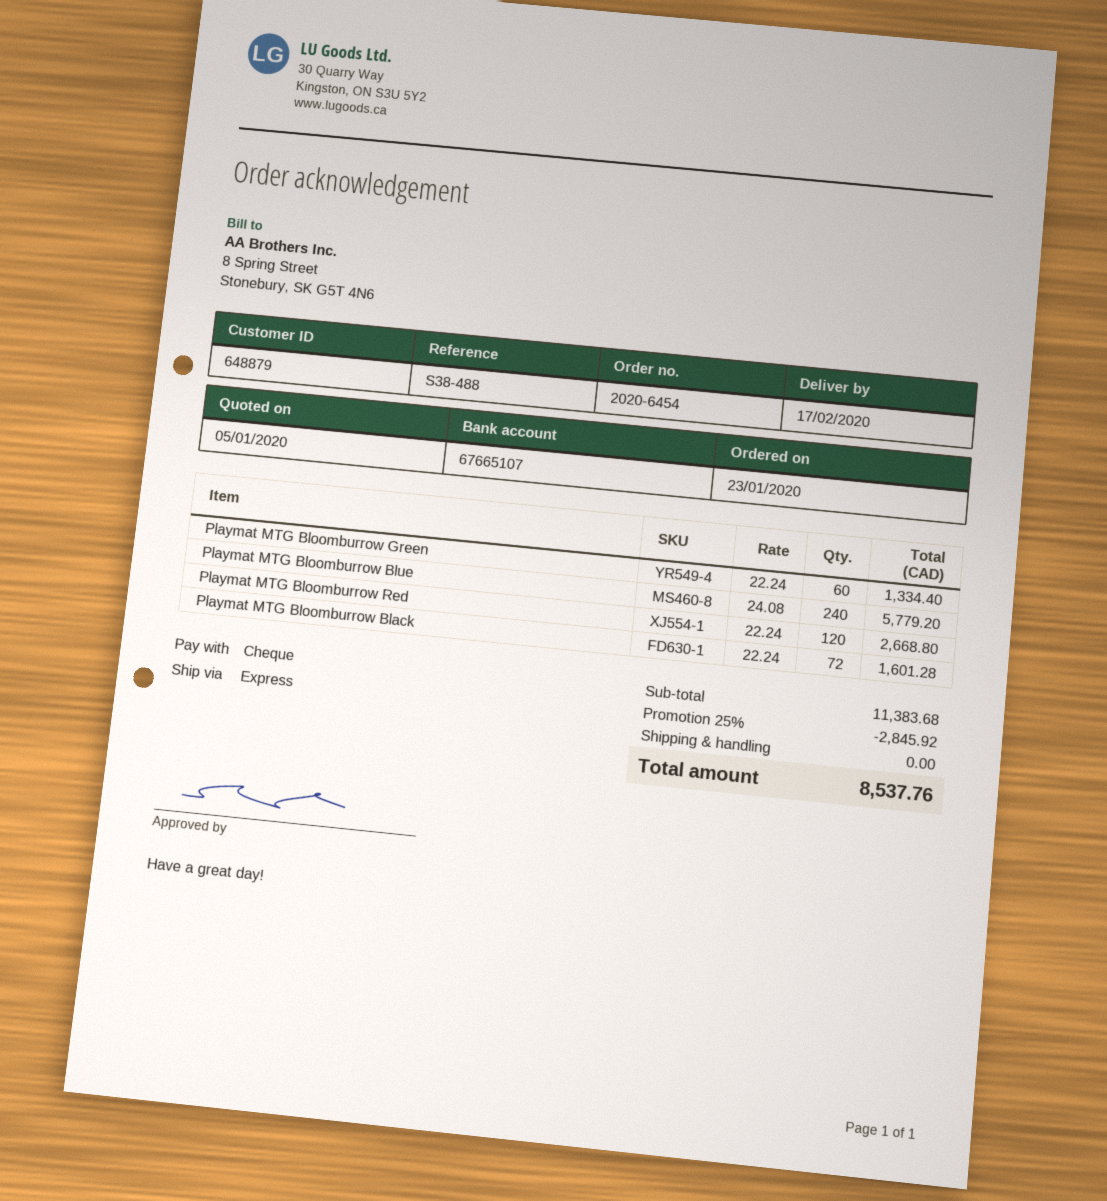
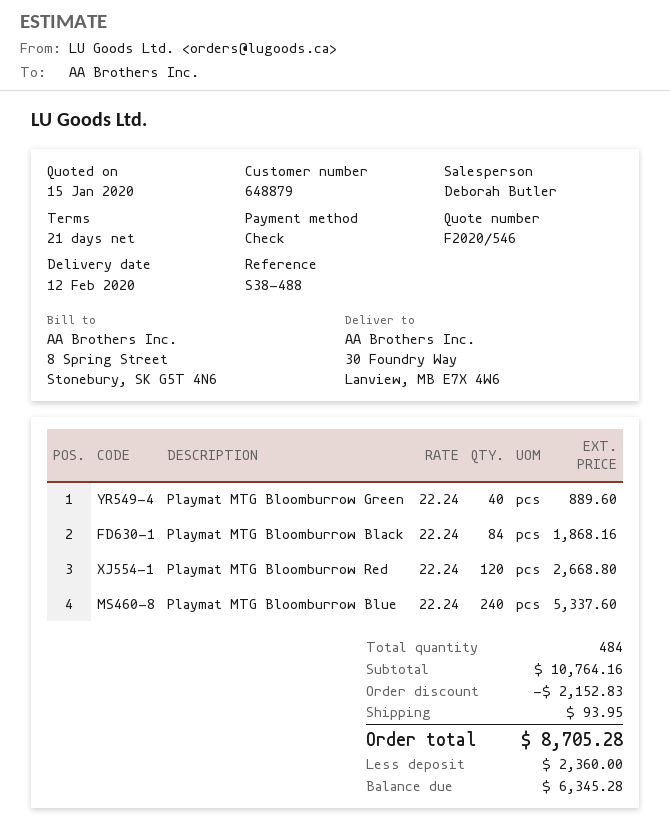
quote date: 2020-01-05 -> 2020-01-15
delivery date: 2020-02-17 -> 2020-02-12
Playmat MTG Bloomburrow Green: 60 x 22.24 = 1334.40 -> 40 x 22.24 = 889.60
Playmat MTG Bloomburrow Blue: 240 x 24.08 = 5779.20 -> 240 x 22.24 = 5337.60
Playmat MTG Bloomburrow Black: 72 x 22.24 = 1601.28 -> 84 x 22.24 = 1868.16
subtotal: 11383.68 -> 10764.16
discount: 2845.92 -> 2152.83
shipping: 0.00 -> 93.95
total: 8537.76 -> 8705.28

